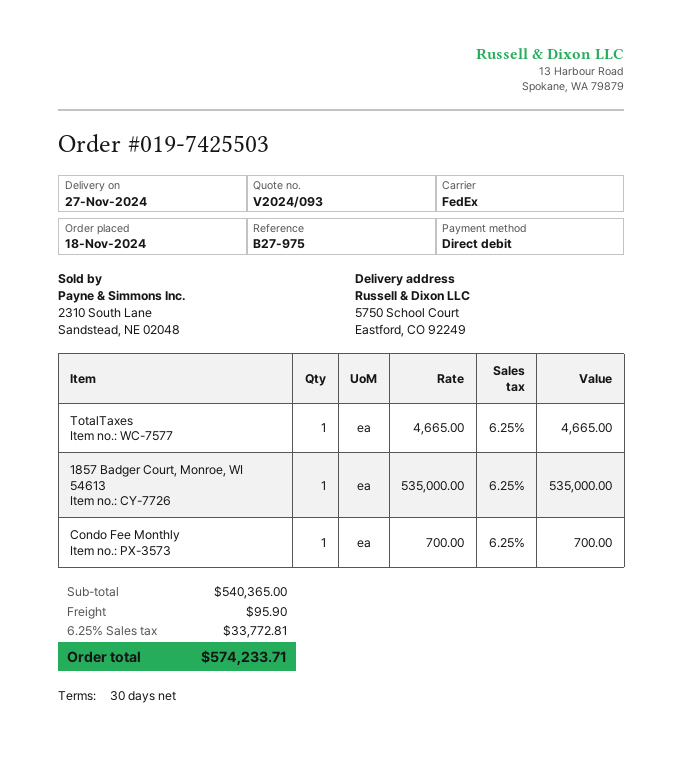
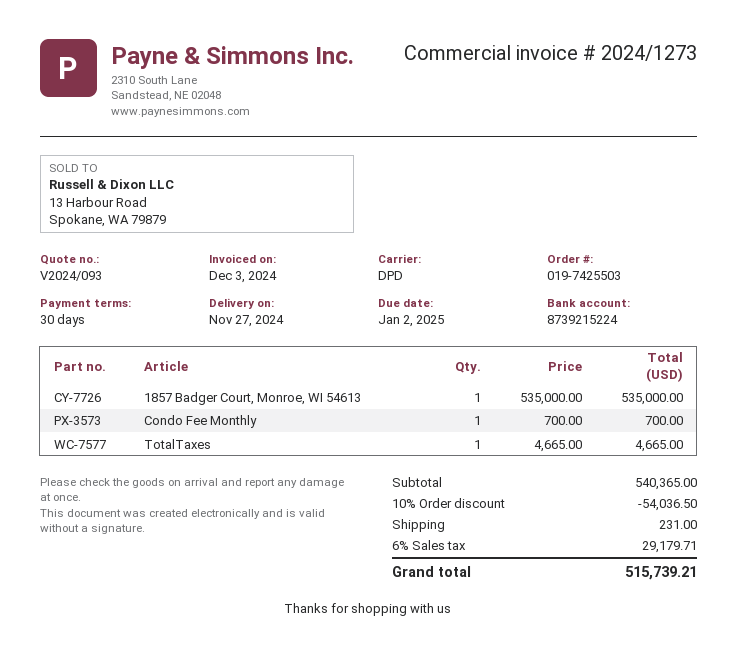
shipping method: FedEx -> DPD
discount: none -> 10% = 54036.50
shipping: 95.90 -> 231.00
tax: 6.25% = 33772.81 -> 6% = 29179.71
total: 574233.71 -> 515739.21

